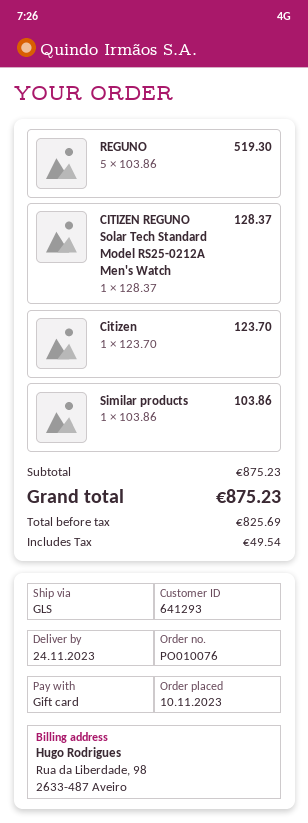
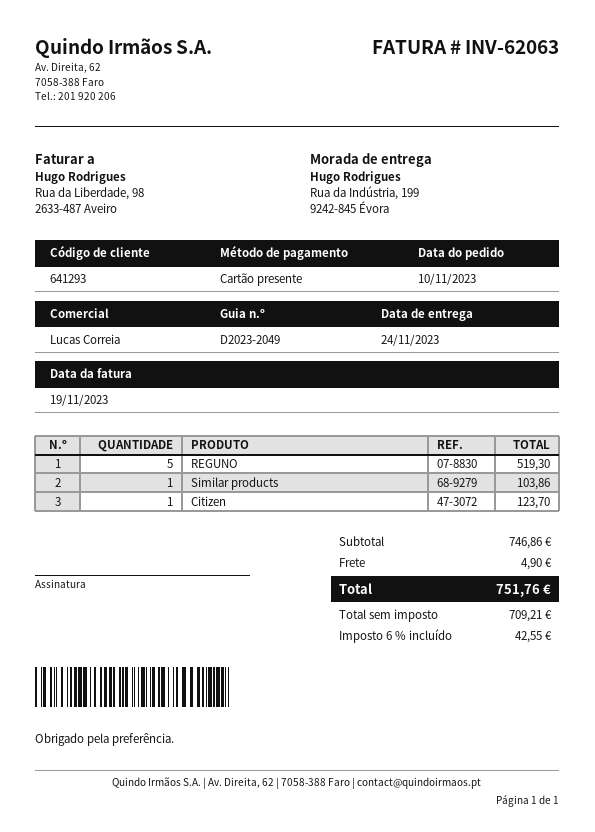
CITIZEN REGUNO Solar Tech Standard Model RS25-0212A Men's Watch: 1 for 128.37 -> none
subtotal: 875.23 -> 746.86
shipping: none -> 4.90
net: 825.69 -> 709.21
tax: 49.54 -> 42.55
total: 875.23 -> 751.76

